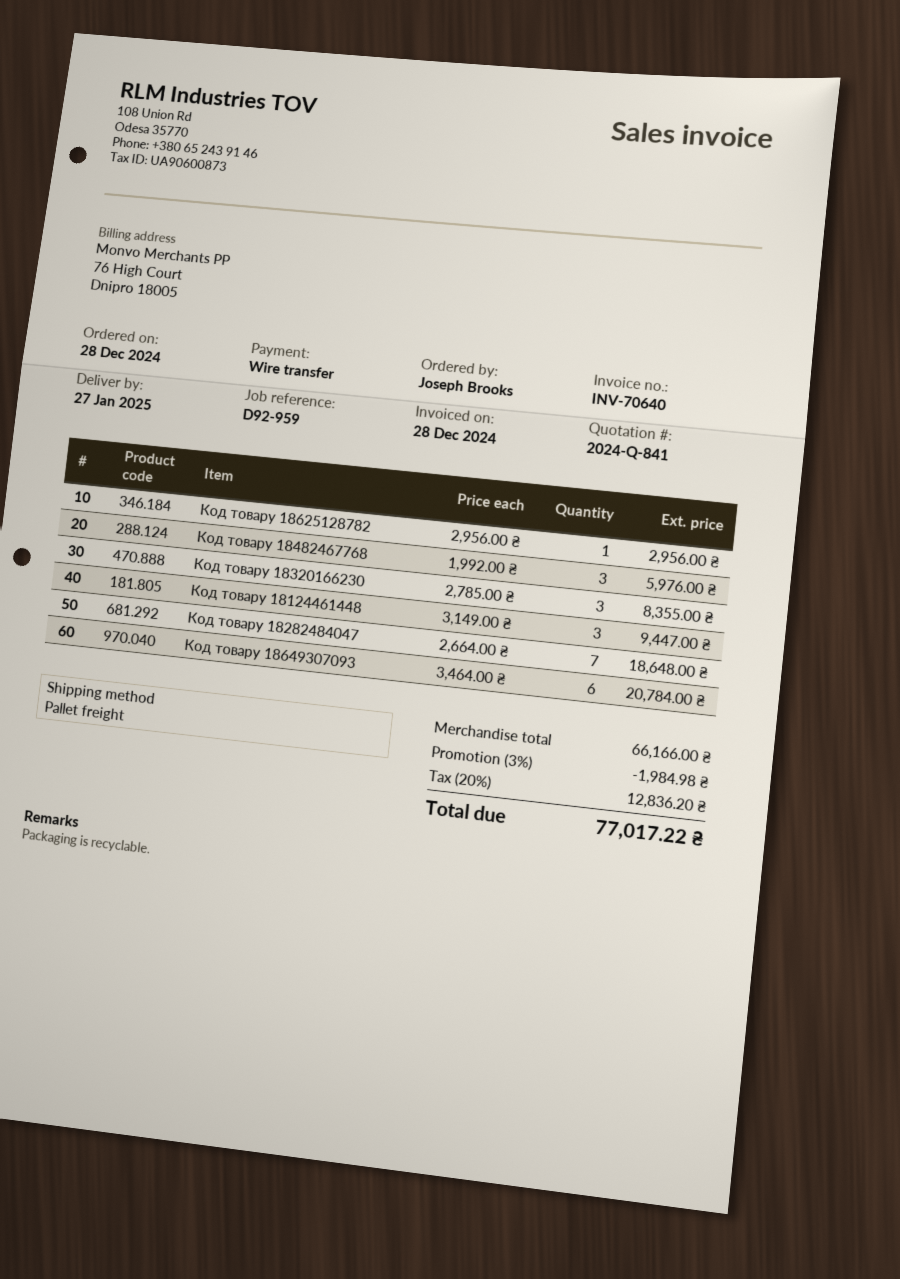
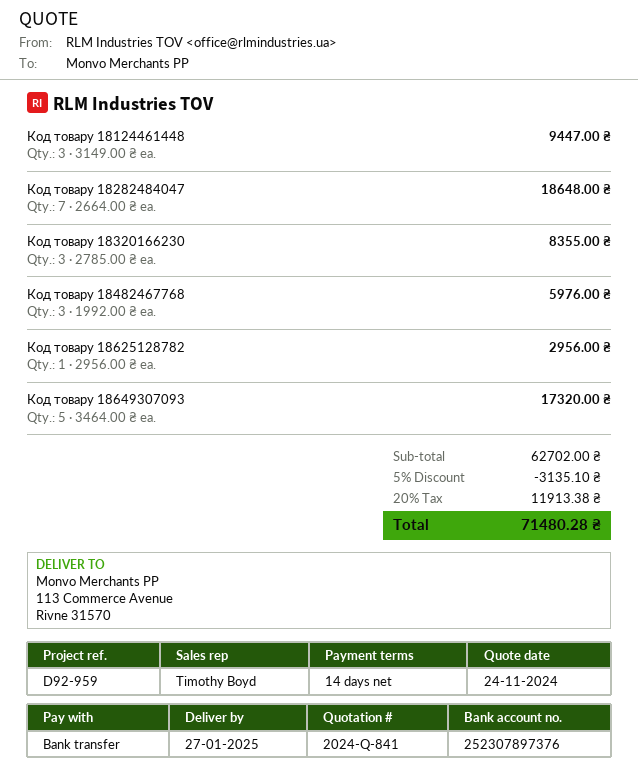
Код товару 18649307093: 6 x 3464.00 = 20784.00 -> 5 x 3464.00 = 17320.00
subtotal: 66166.00 -> 62702.00
discount: 3% = 1984.98 -> 5% = 3135.10
tax: 20% = 12836.20 -> 20% = 11913.38
total: 77017.22 -> 71480.28

